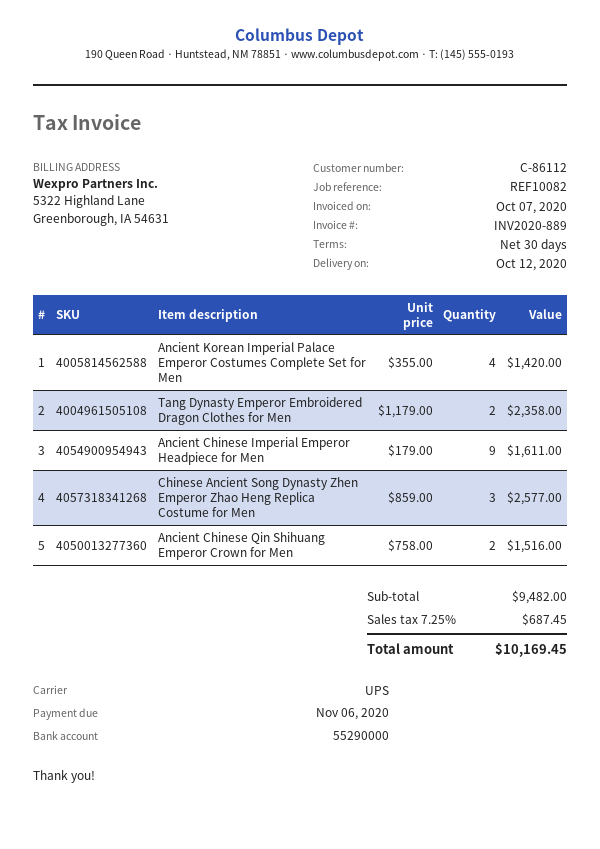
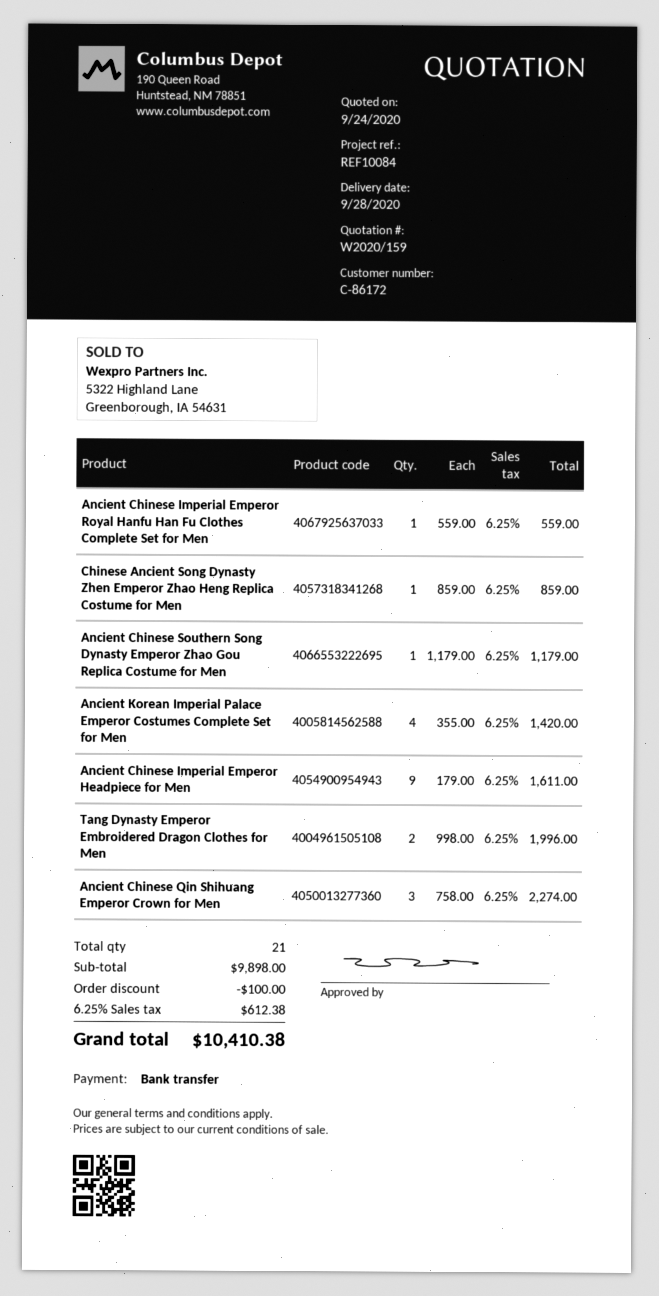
delivery date: 2020-10-12 -> 2020-09-28
customer number: C-86112 -> C-86172
reference: REF10082 -> REF10084
Tang Dynasty Emperor Embroidered Dragon Clothes for Men: 2 x 1179.00 = 2358.00 -> 2 x 998.00 = 1996.00
Chinese Ancient Song Dynasty Zhen Emperor Zhao Heng Replica Costume for Men: 3 x 859.00 = 2577.00 -> 1 x 859.00 = 859.00
Ancient Chinese Qin Shihuang Emperor Crown for Men: 2 x 758.00 = 1516.00 -> 3 x 758.00 = 2274.00
Ancient Chinese Imperial Emperor Royal Hanfu Han Fu Clothes Complete Set for Men: none -> 1 x 559.00 = 559.00
Ancient Chinese Southern Song Dynasty Emperor Zhao Gou Replica Costume for Men: none -> 1 x 1179.00 = 1179.00
subtotal: 9482.00 -> 9898.00
discount: none -> 100.00
tax: 7.25% = 687.45 -> 6.25% = 612.38
total: 10169.45 -> 10410.38

